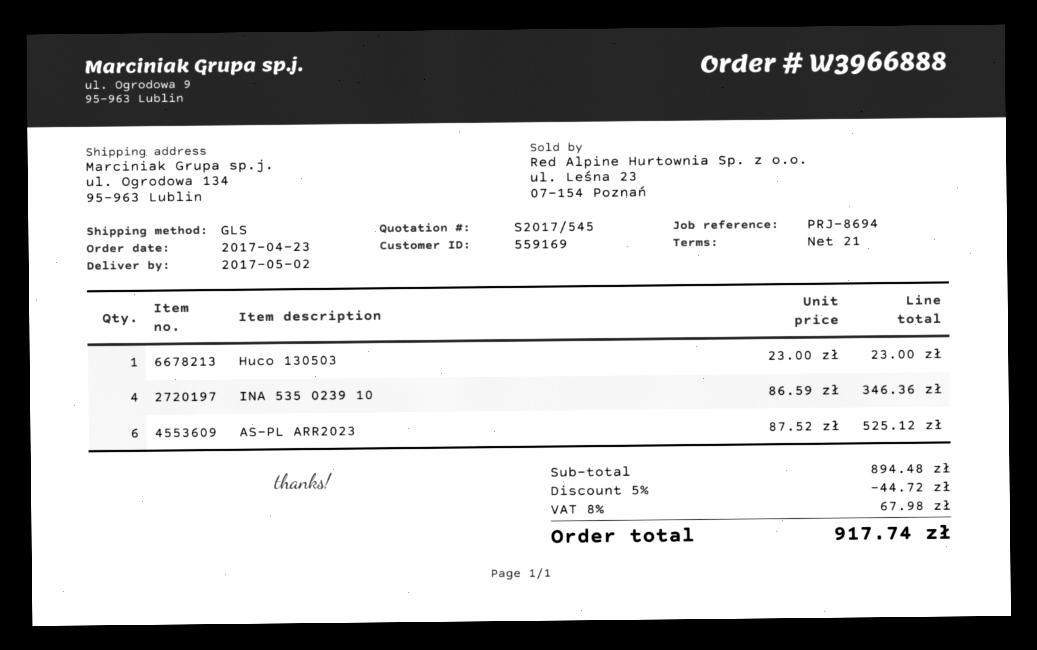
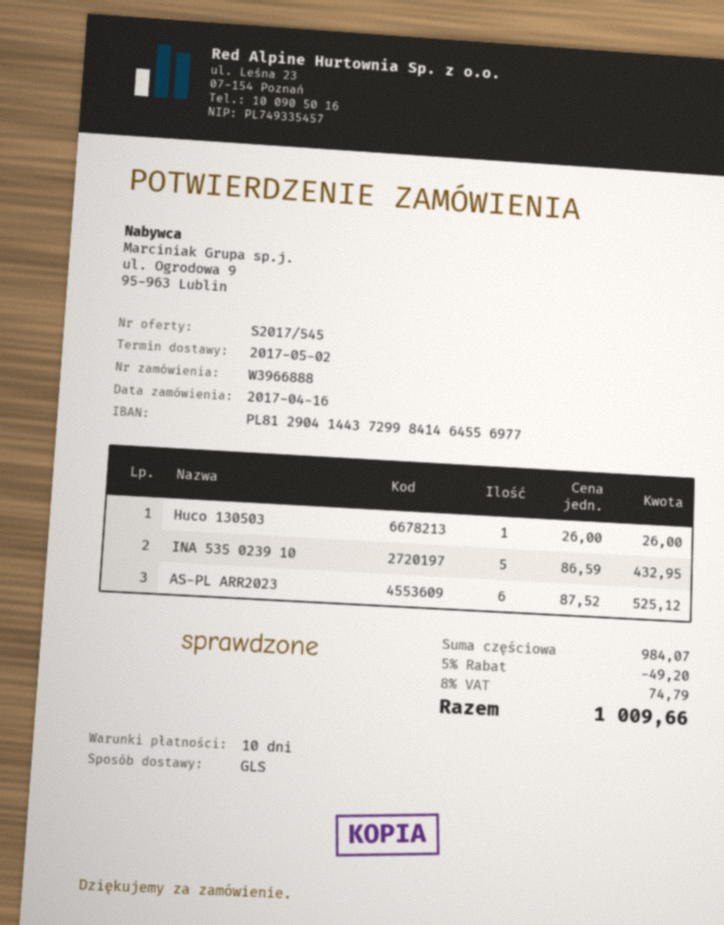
order date: 2017-04-23 -> 2017-04-16
payment terms: 21 days -> 10 days
Huco 130503: 1 x 23.00 = 23.00 -> 1 x 26.00 = 26.00
INA 535 0239 10: 4 x 86.59 = 346.36 -> 5 x 86.59 = 432.95
subtotal: 894.48 -> 984.07
discount: 5% = 44.72 -> 5% = 49.20
tax: 8% = 67.98 -> 8% = 74.79
total: 917.74 -> 1009.66

